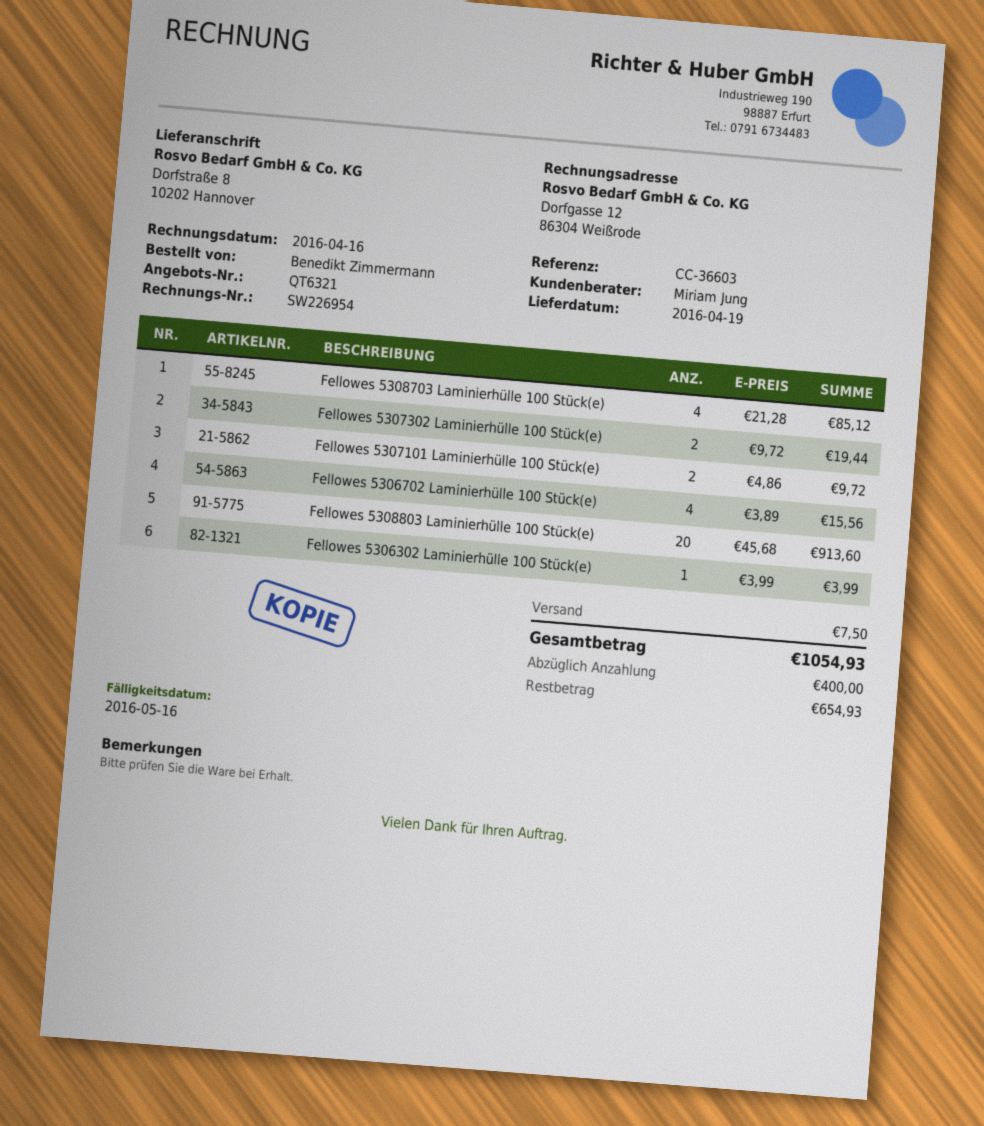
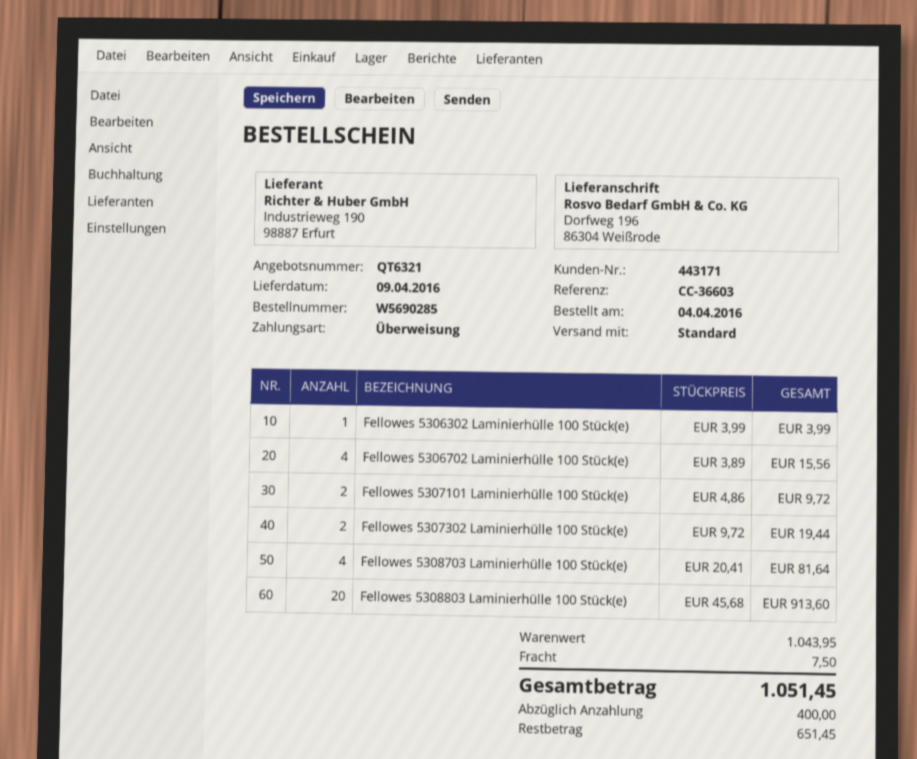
delivery date: 2016-04-19 -> 2016-04-09
ship to: Dorfstraße 8, 10202 Hannover -> Dorfweg 196, 86304 Weißrode
Fellowes 5308703 Laminierhülle 100 Stück(e): 4 x 21.28 = 85.12 -> 4 x 20.41 = 81.64
total: 1054.93 -> 1051.45
balance: 654.93 -> 651.45

